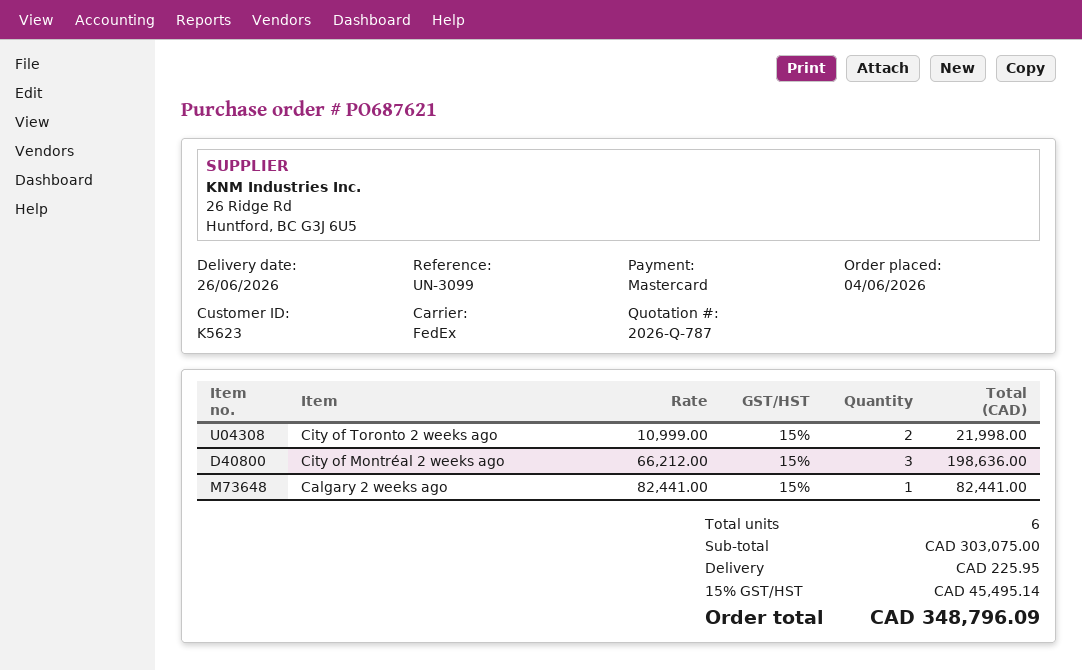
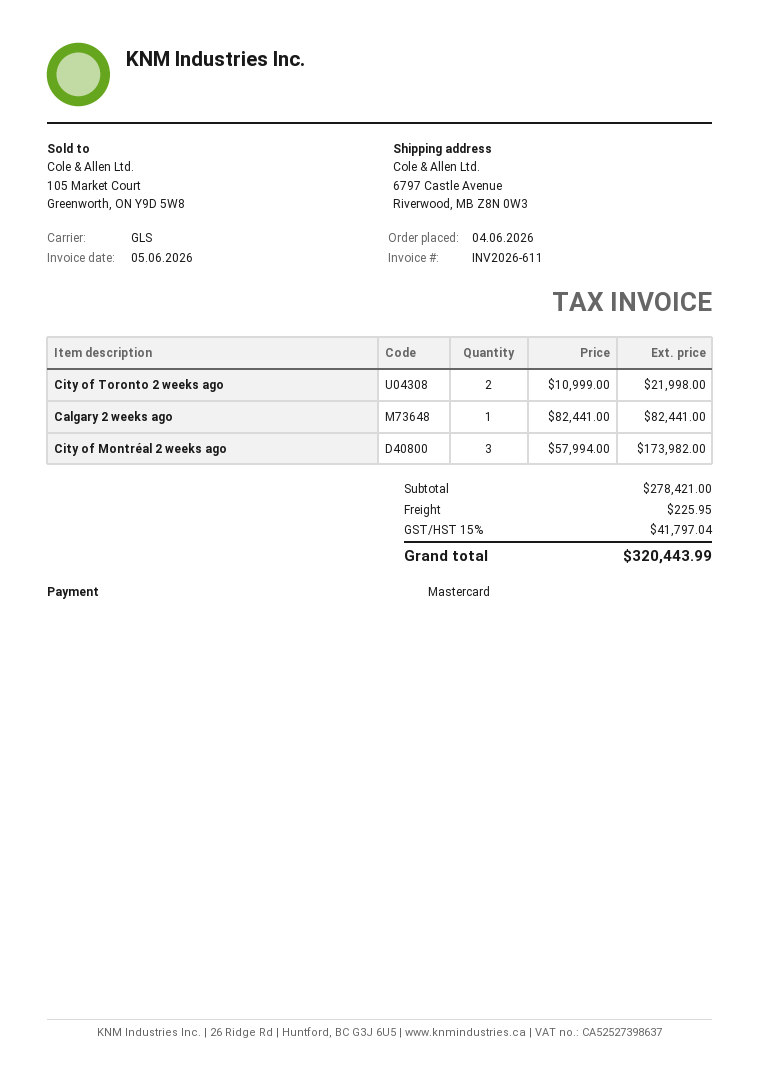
shipping method: FedEx -> GLS
City of Montréal 2 weeks ago: 3 x 66212.00 = 198636.00 -> 3 x 57994.00 = 173982.00
subtotal: 303075.00 -> 278421.00
tax: 15% = 45495.14 -> 15% = 41797.04
total: 348796.09 -> 320443.99

